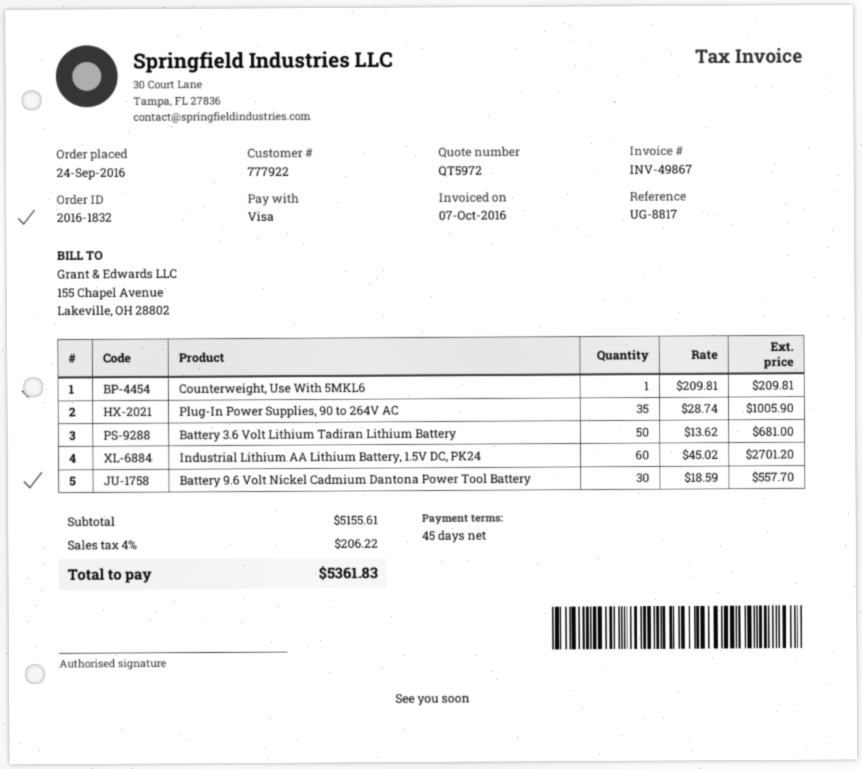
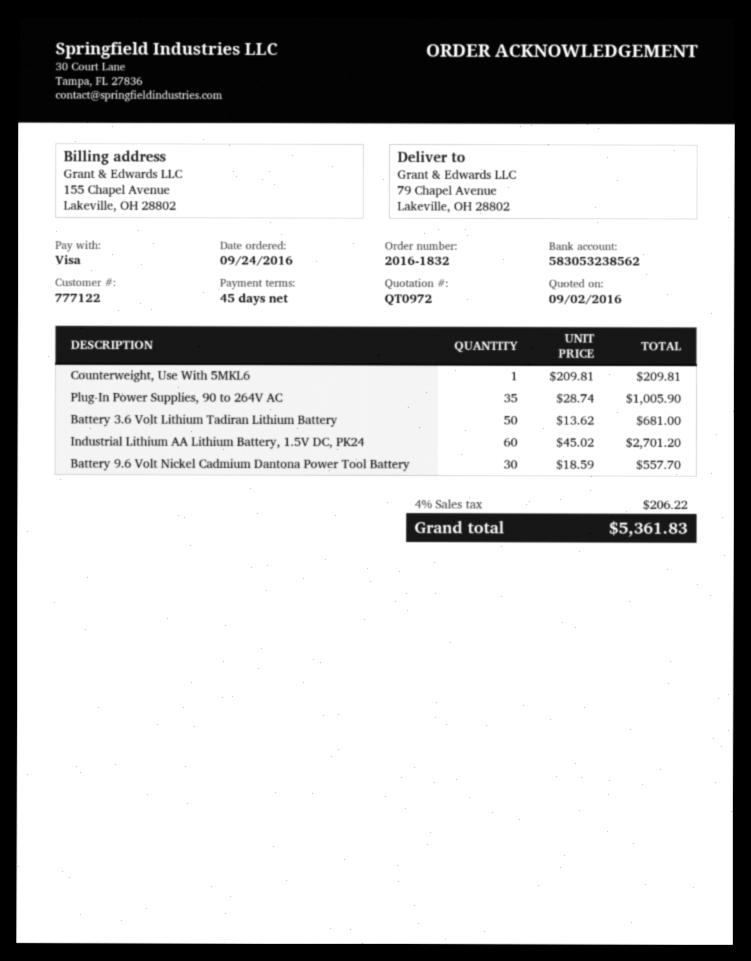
quote number: QT5972 -> QT0972
customer number: 777922 -> 777122

